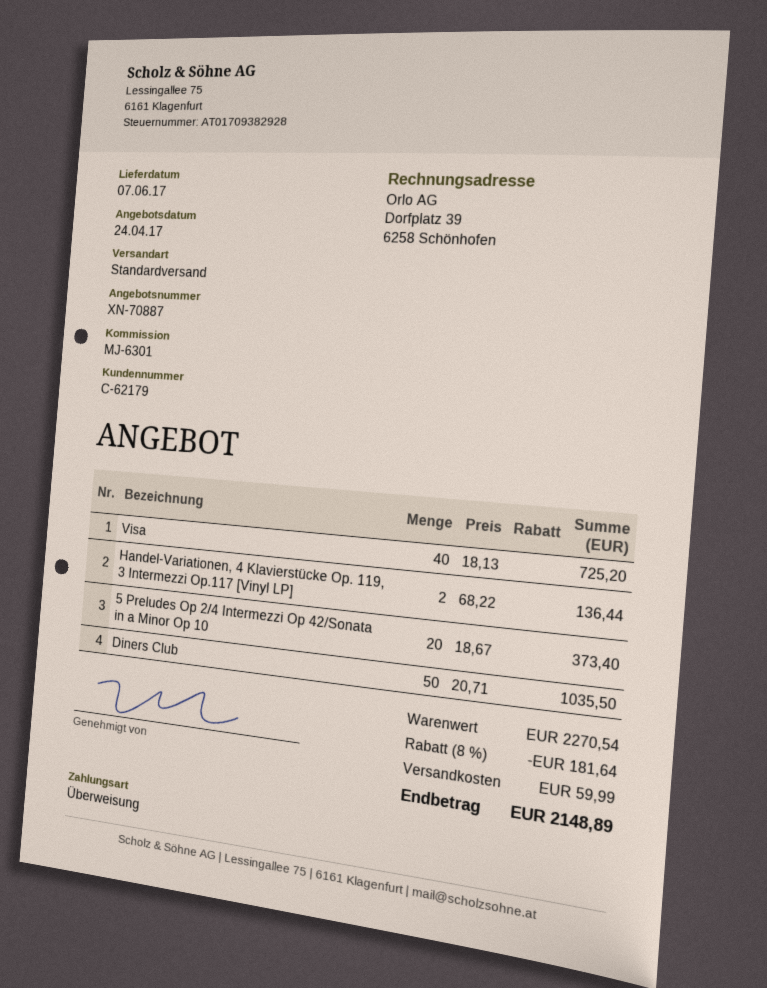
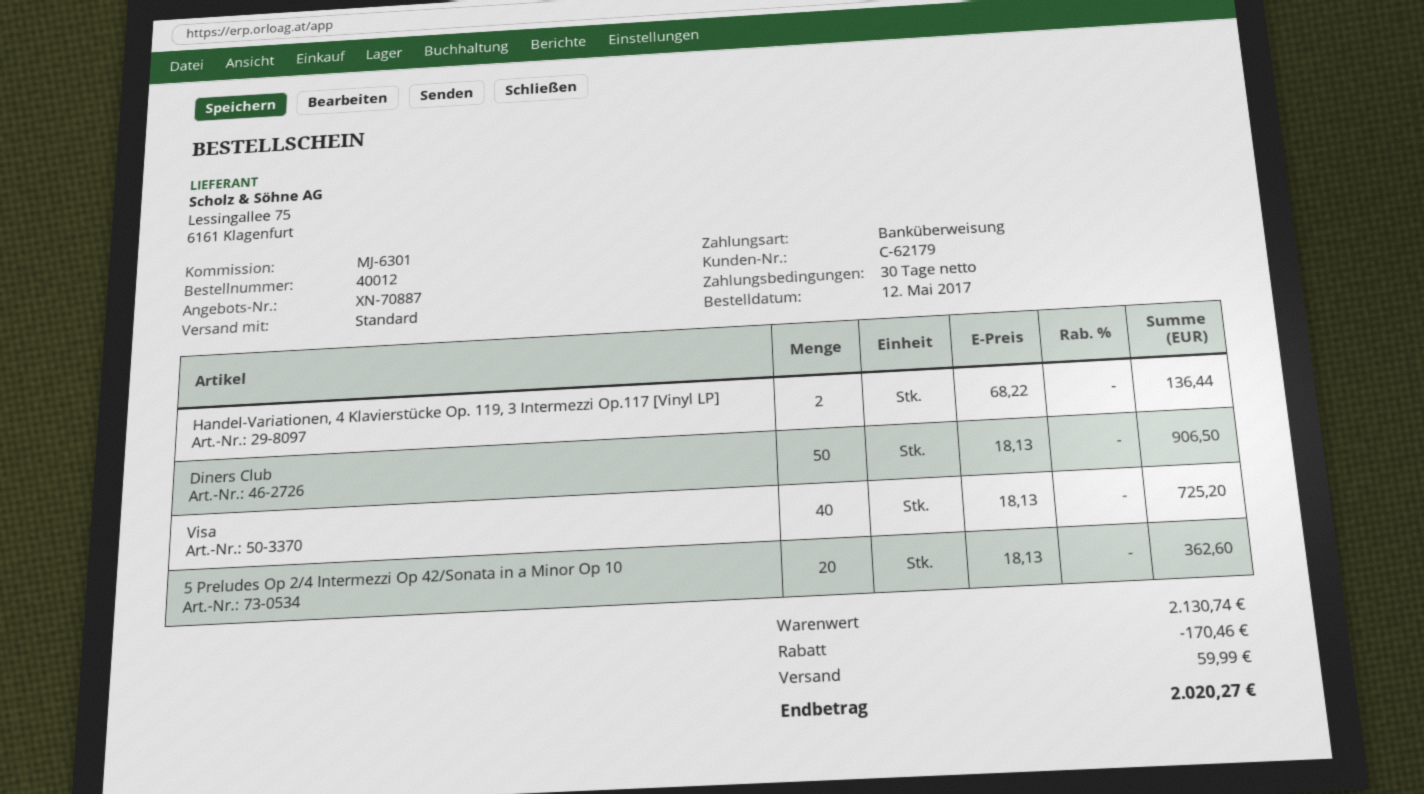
5 Preludes Op 2/4 Intermezzi Op 42/Sonata in a Minor Op 10: 20 x 18.67 = 373.40 -> 20 x 18.13 = 362.60
Diners Club: 50 x 20.71 = 1035.50 -> 50 x 18.13 = 906.50
subtotal: 2270.54 -> 2130.74
discount: 181.64 -> 170.46
total: 2148.89 -> 2020.27

